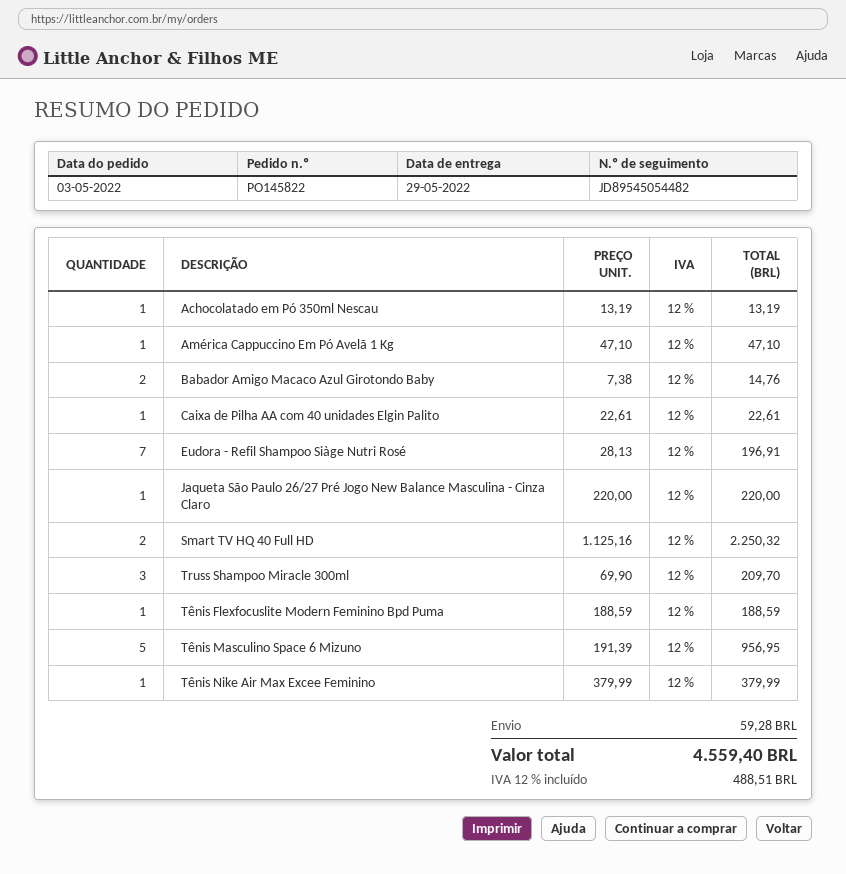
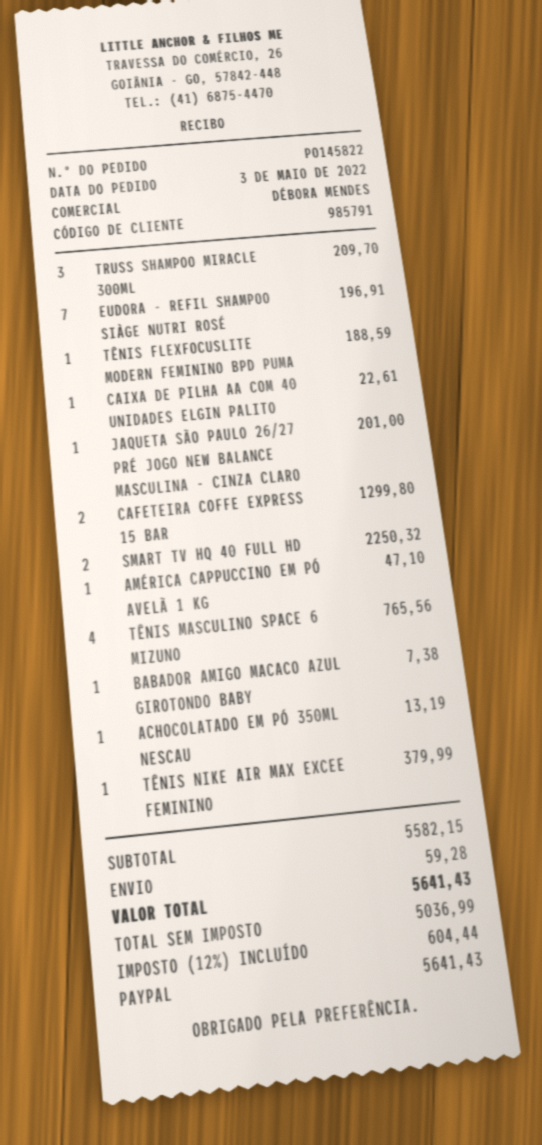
Babador Amigo Macaco Azul Girotondo Baby: 2 for 14.76 -> 1 for 7.38
Jaqueta São Paulo 26/27 Pré Jogo New Balance Masculina - Cinza Claro: 1 for 220.00 -> 1 for 201.00
Tênis Masculino Space 6 Mizuno: 5 for 956.95 -> 4 for 765.56
CAFETEIRA COFFE EXPRESS 15 BAR: none -> 2 for 1299.80
tax: 12% = 488.51 -> 12% = 604.44
total: 4559.40 -> 5641.43

